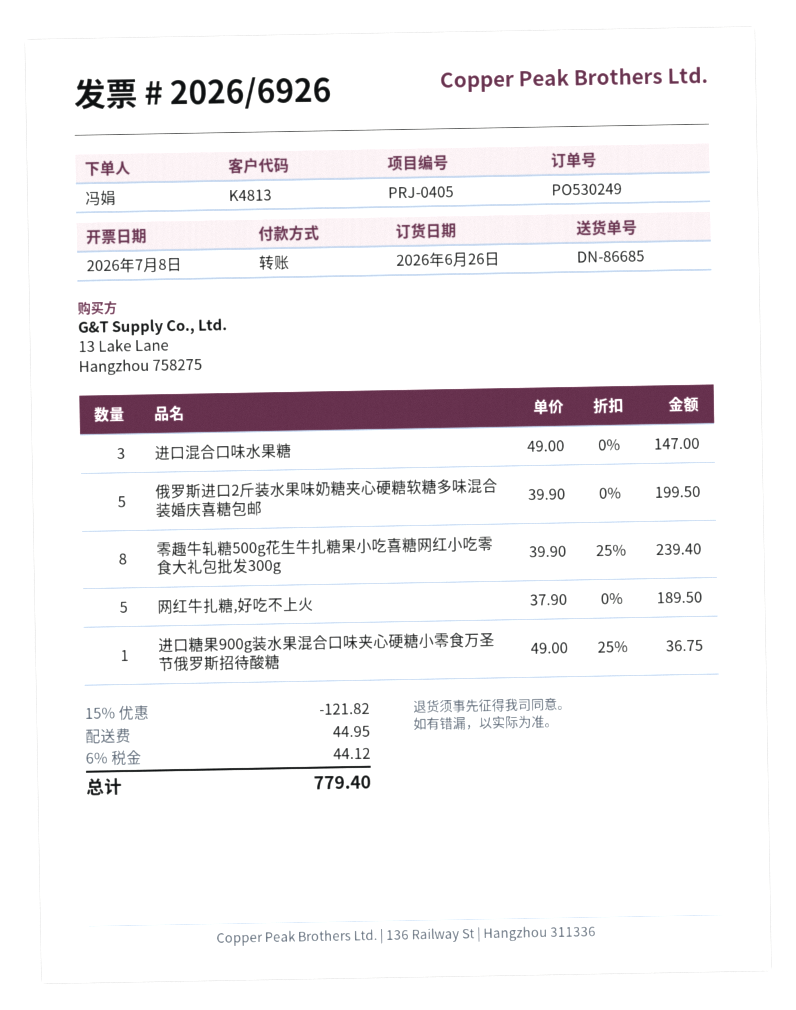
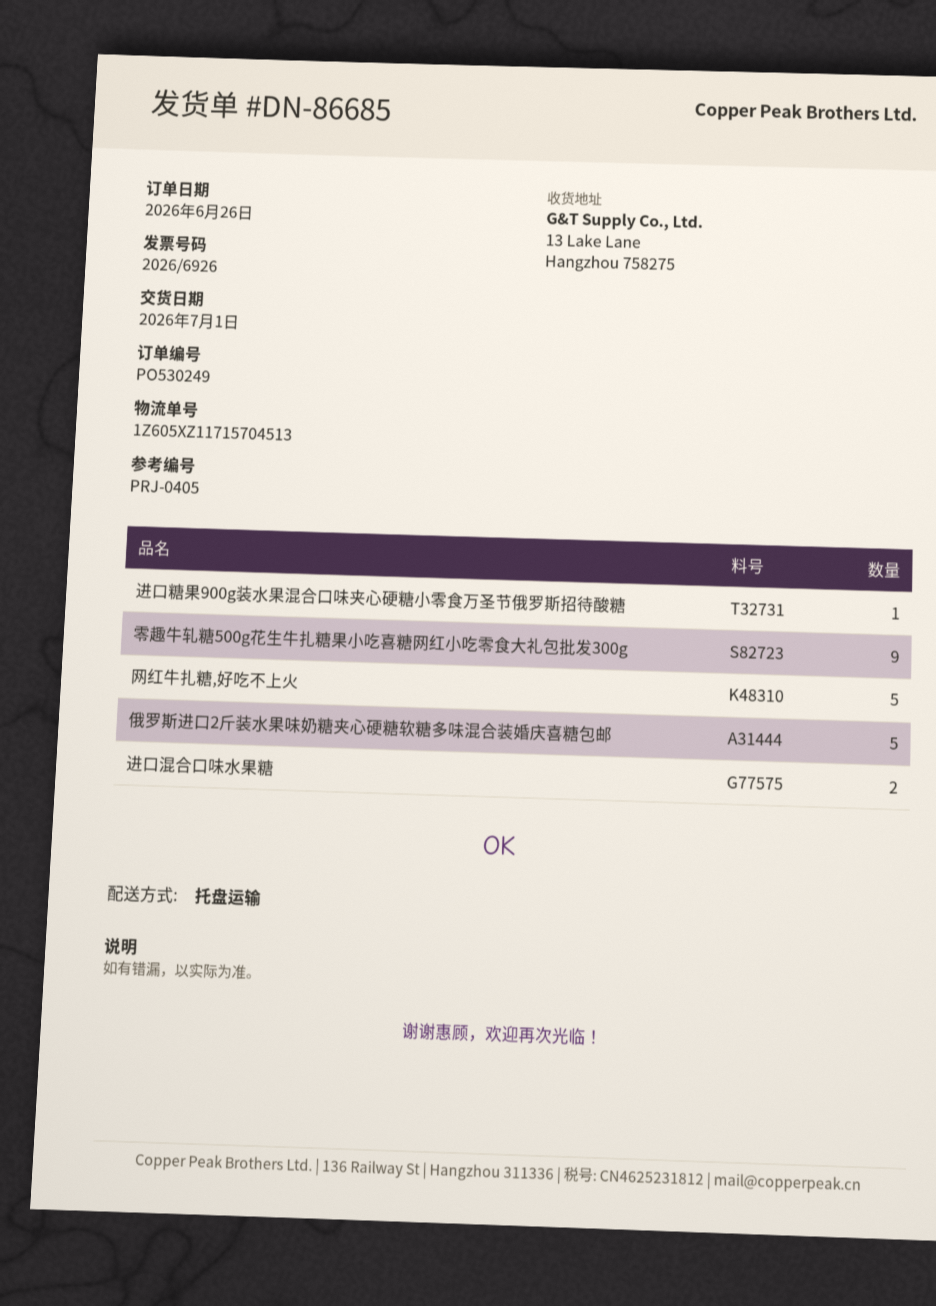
进口混合口味水果糖: 3 -> 2
零趣牛轧糖500g花生牛扎糖果小吃喜糖网红小吃零食大礼包批发300g: 8 -> 9

